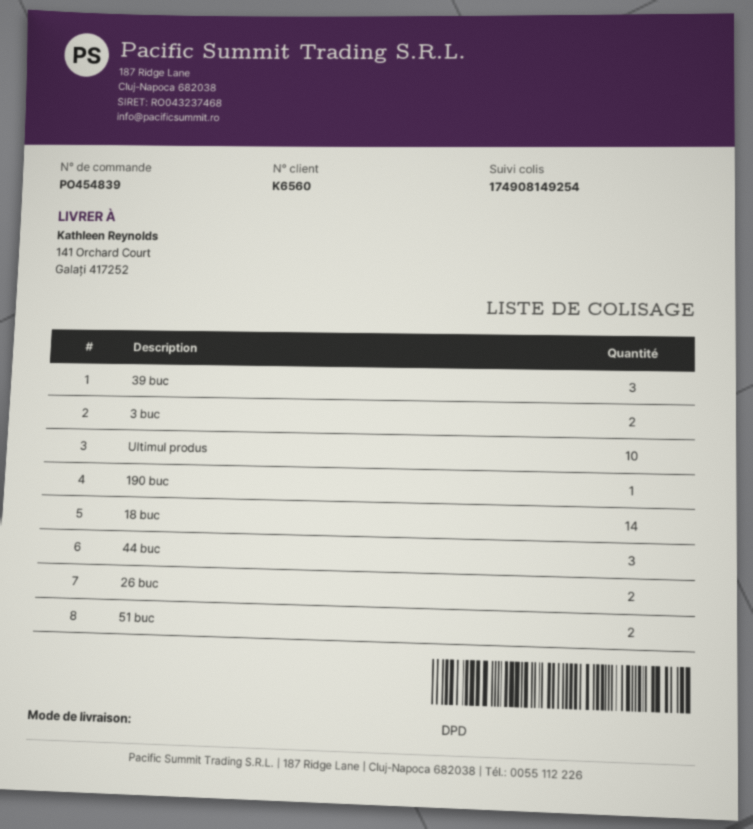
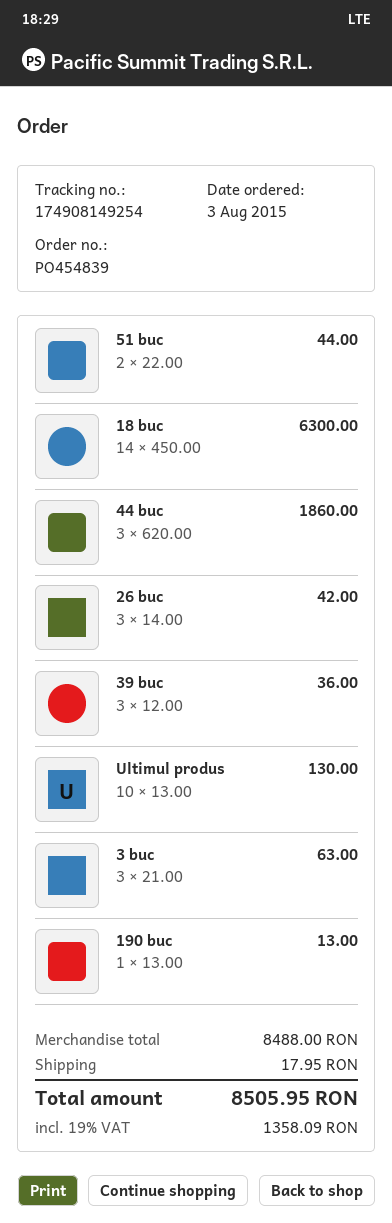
3 buc: 2 -> 3
26 buc: 2 -> 3

